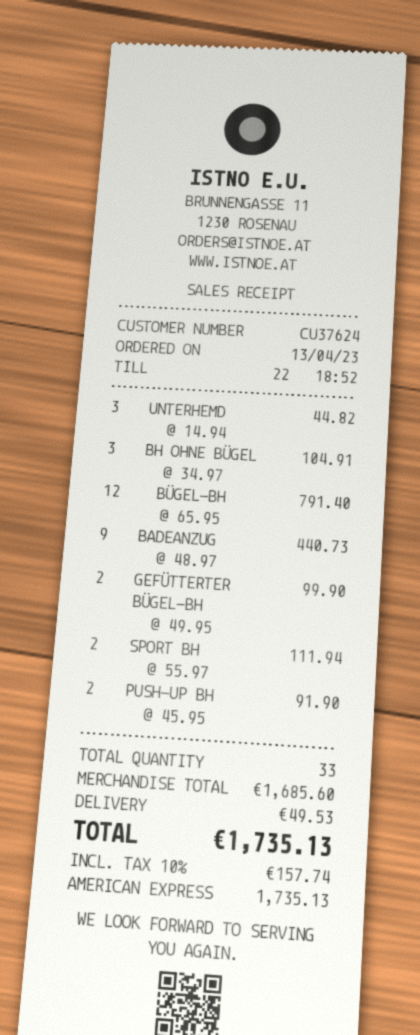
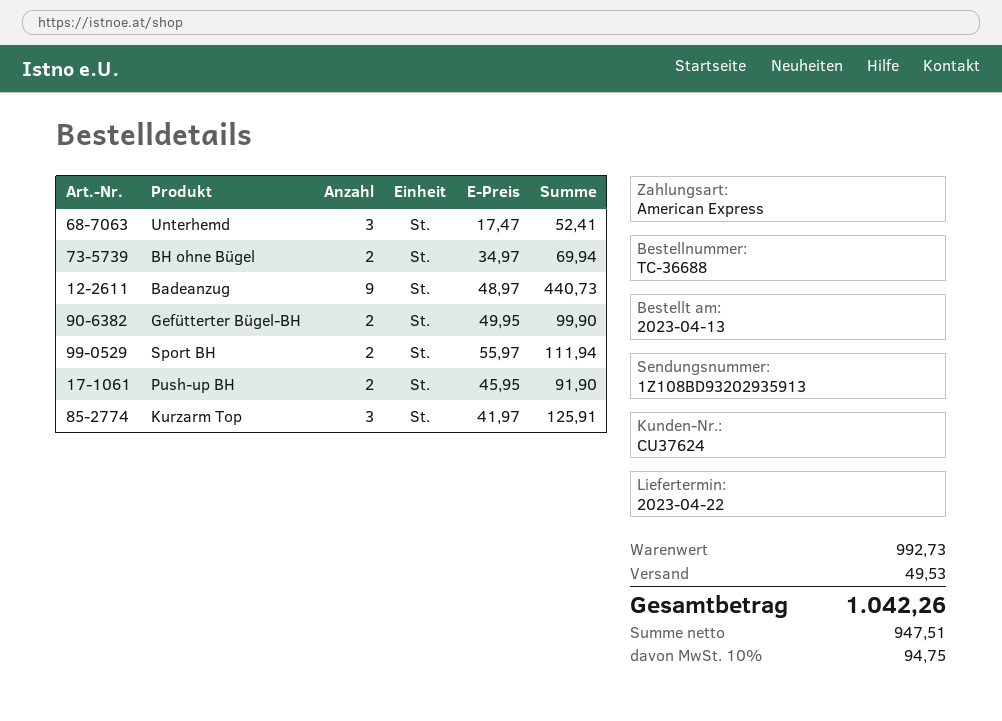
UNTERHEMD: 3 x 14.94 = 44.82 -> 3 x 17.47 = 52.41
BH OHNE BÜGEL: 3 x 34.97 = 104.91 -> 2 x 34.97 = 69.94
BÜGEL-BH: 12 x 65.95 = 791.40 -> none
Kurzarm Top: none -> 3 x 41.97 = 125.91
subtotal: 1685.60 -> 992.73
tax: 10% = 157.74 -> 10% = 94.75
total: 1735.13 -> 1042.26

